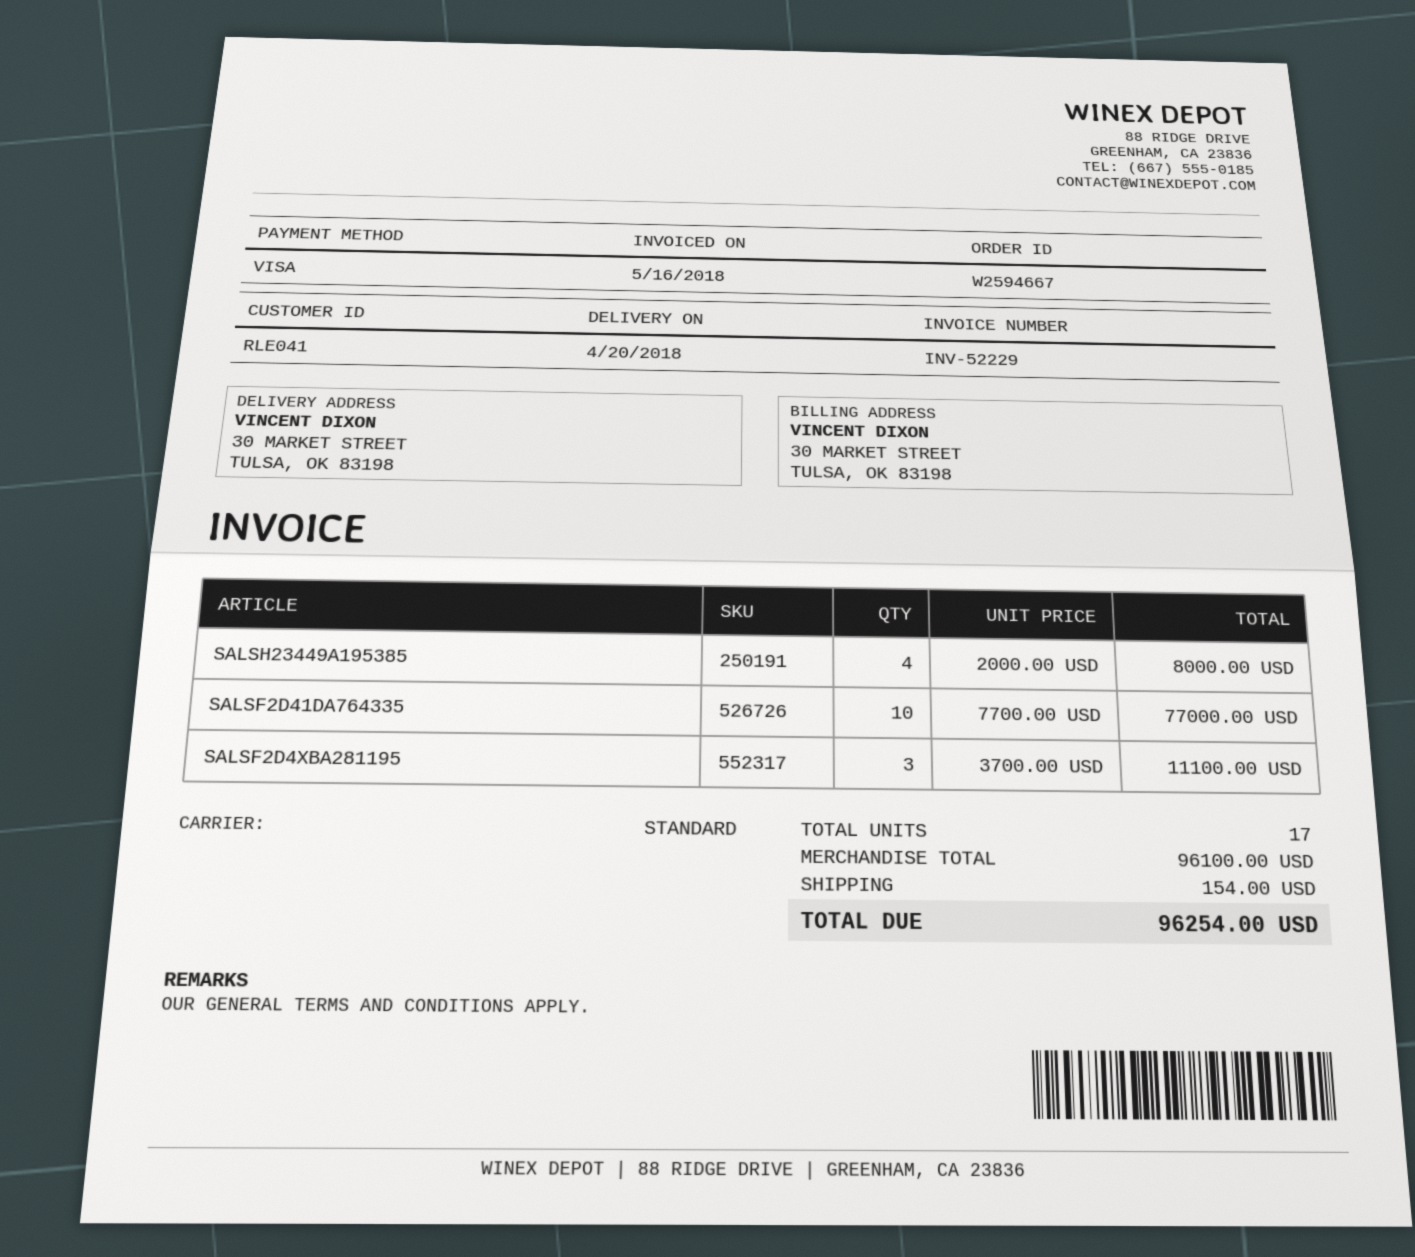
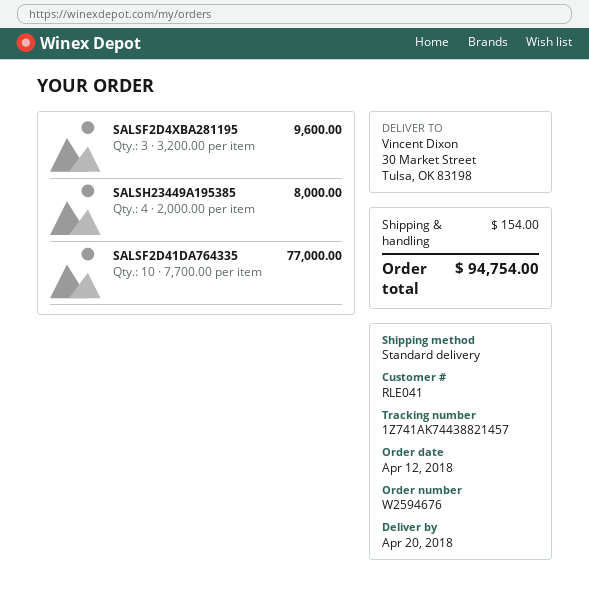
order number: W2594667 -> W2594676
SALSF2D4XBA281195: 3 x 3700.00 = 11100.00 -> 3 x 3200.00 = 9600.00
total: 96254.00 -> 94754.00

